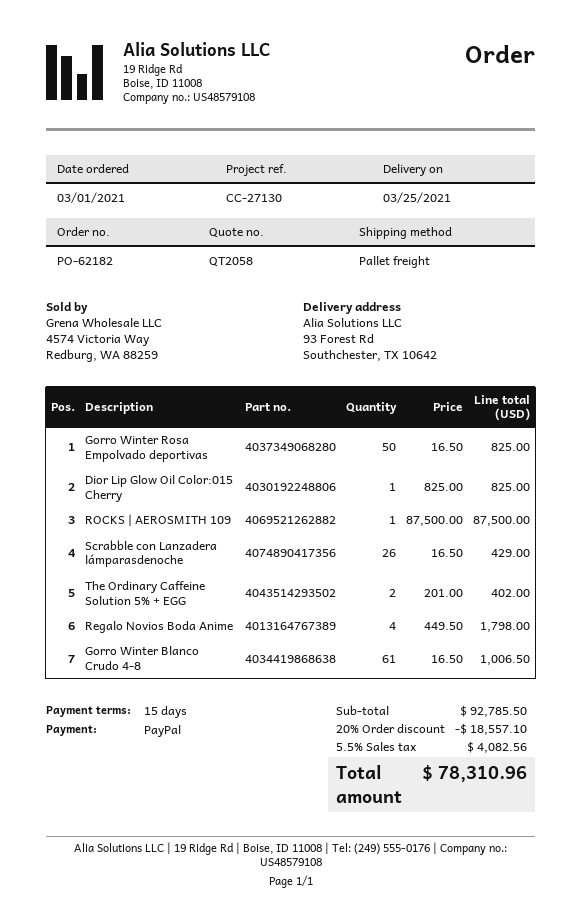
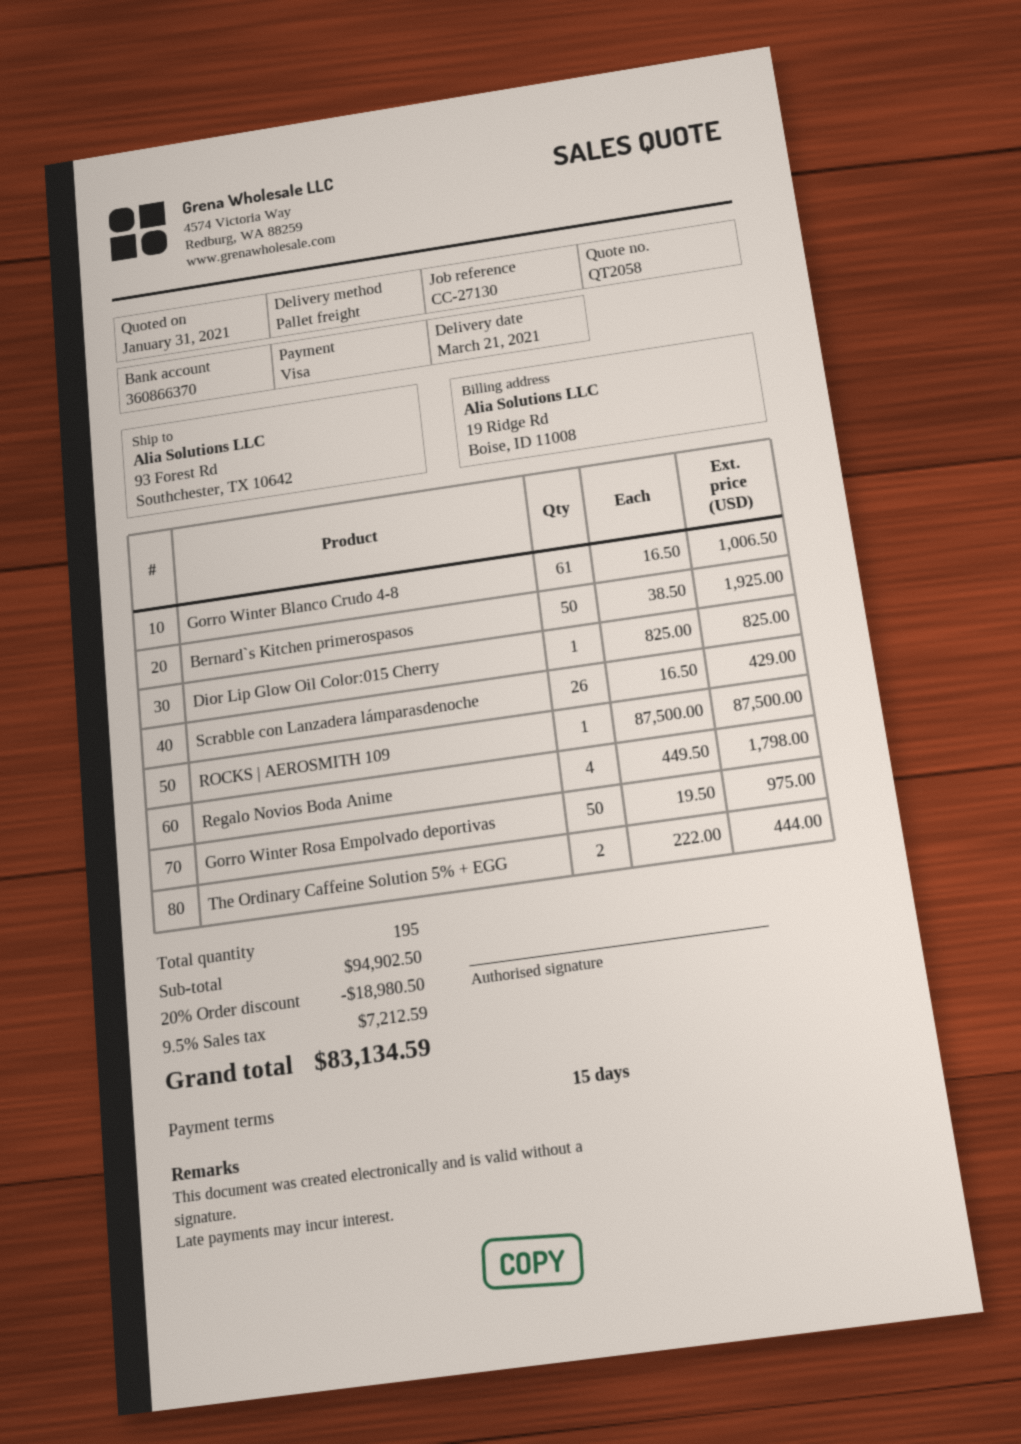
delivery date: 2021-03-25 -> 2021-03-21
payment method: PayPal -> Visa
Gorro Winter Rosa Empolvado deportivas: 50 x 16.50 = 825.00 -> 50 x 19.50 = 975.00
The Ordinary Caffeine Solution 5% + EGG: 2 x 201.00 = 402.00 -> 2 x 222.00 = 444.00
Bernard`s Kitchen primerospasos: none -> 50 x 38.50 = 1925.00
subtotal: 92785.50 -> 94902.50
discount: 20% = 18557.10 -> 20% = 18980.50
tax: 5.5% = 4082.56 -> 9.5% = 7212.59
total: 78310.96 -> 83134.59

